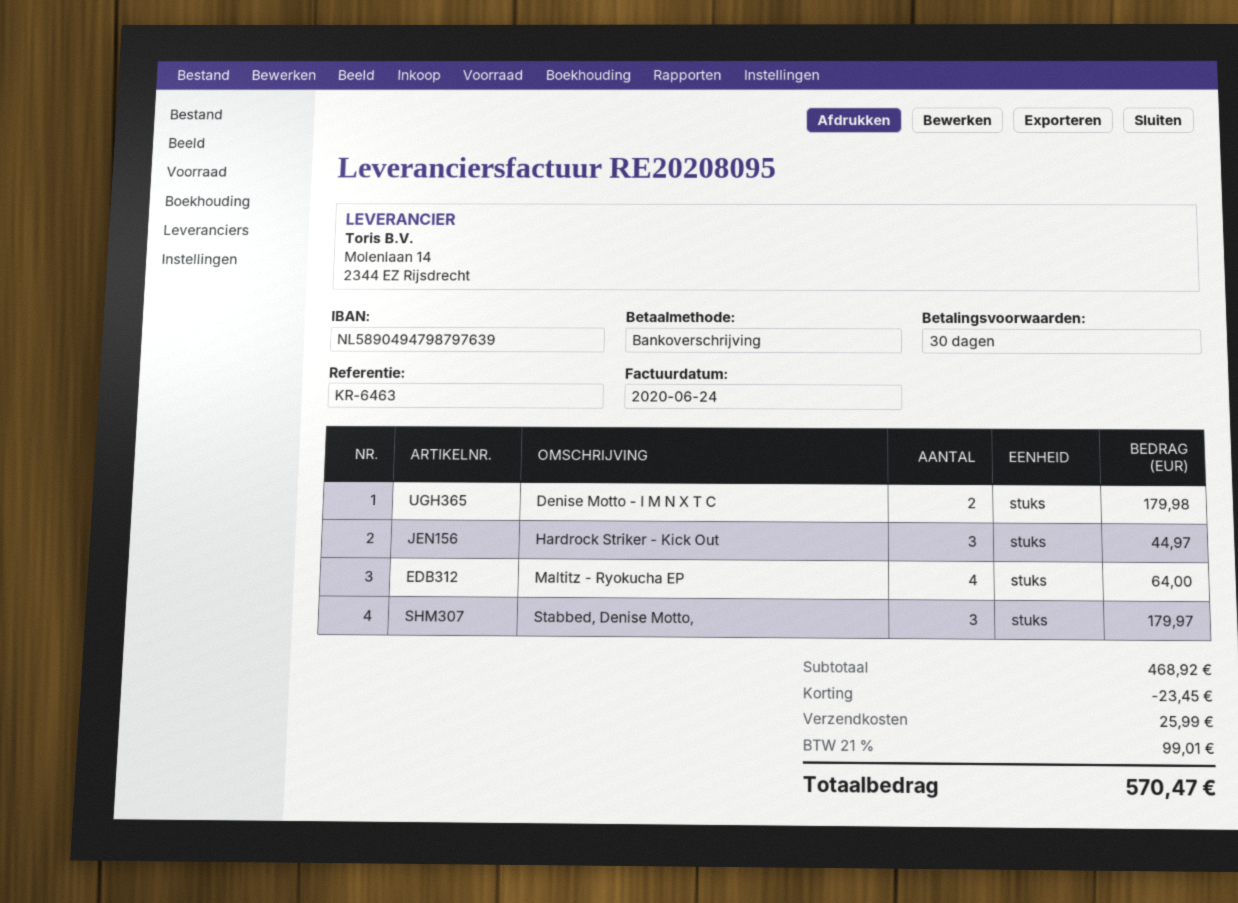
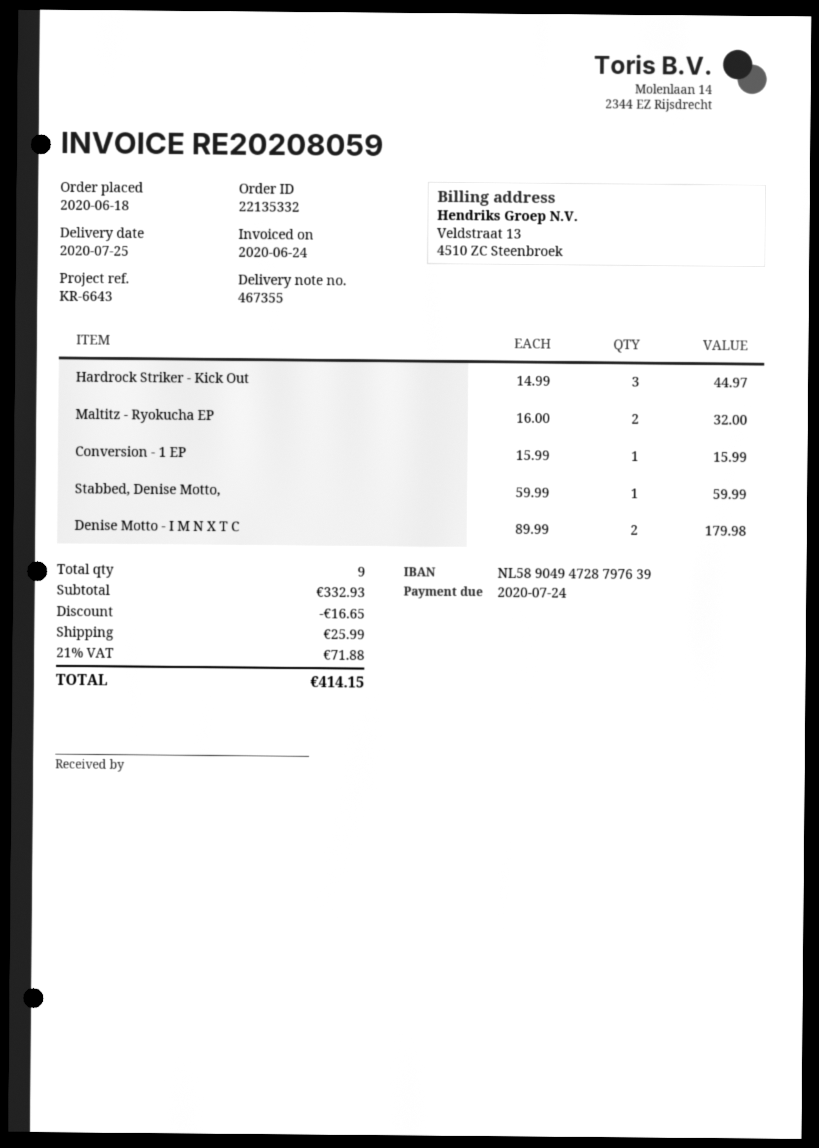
invoice number: RE20208095 -> RE20208059
reference: KR-6463 -> KR-6643
bank account: NL5890494798797639 -> NL5890494728797639
Maltitz - Ryokucha EP: 4 for 64.00 -> 2 for 32.00
Stabbed, Denise Motto,: 3 for 179.97 -> 1 for 59.99
Conversion - 1 EP: none -> 1 for 15.99
subtotal: 468.92 -> 332.93
discount: 23.45 -> 16.65
tax: 21% = 99.01 -> 21% = 71.88
total: 570.47 -> 414.15

